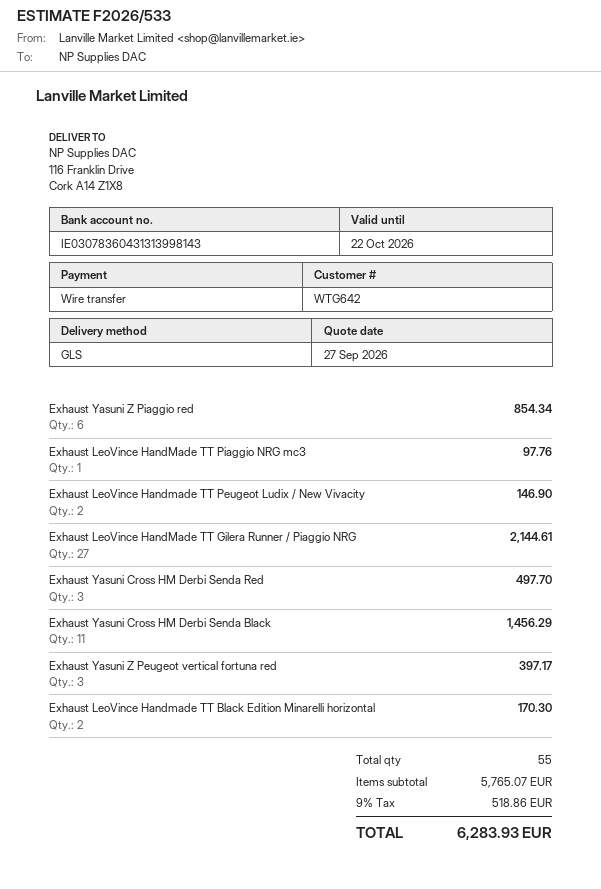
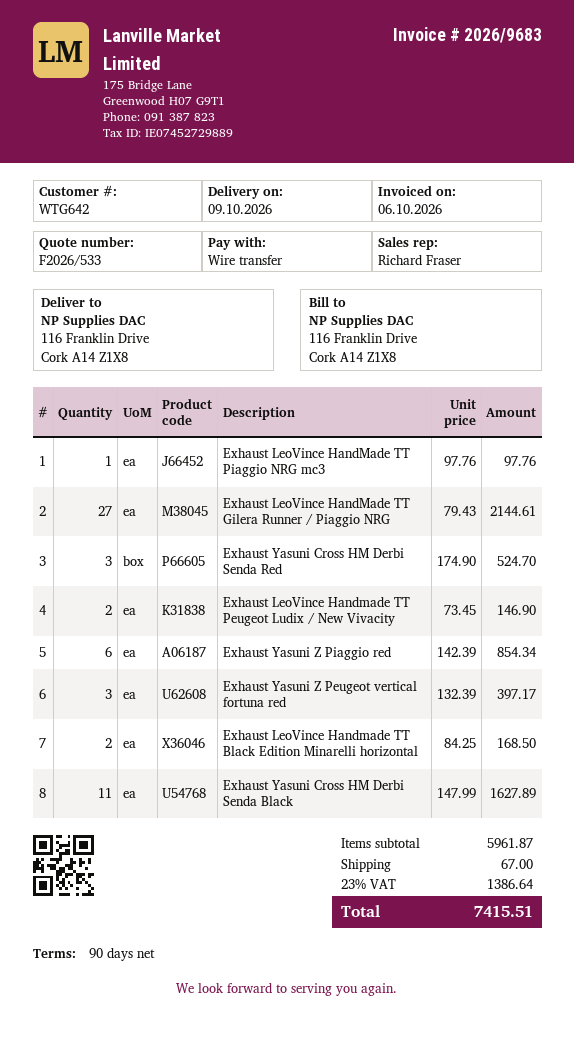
Exhaust Yasuni Cross HM Derbi Senda Red: 3 for 497.70 -> 3 for 524.70
Exhaust Yasuni Cross HM Derbi Senda Black: 11 for 1456.29 -> 11 for 1627.89
Exhaust LeoVince Handmade TT Black Edition Minarelli horizontal: 2 for 170.30 -> 2 for 168.50
subtotal: 5765.07 -> 5961.87
shipping: none -> 67.00
tax: 9% = 518.86 -> 23% = 1386.64
total: 6283.93 -> 7415.51

